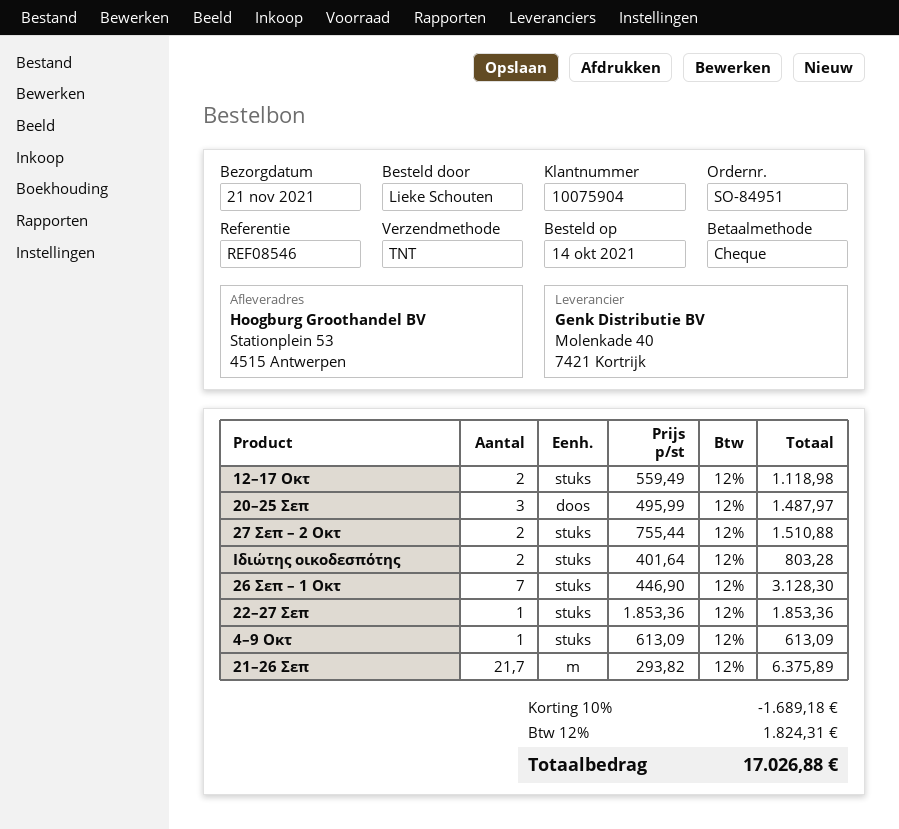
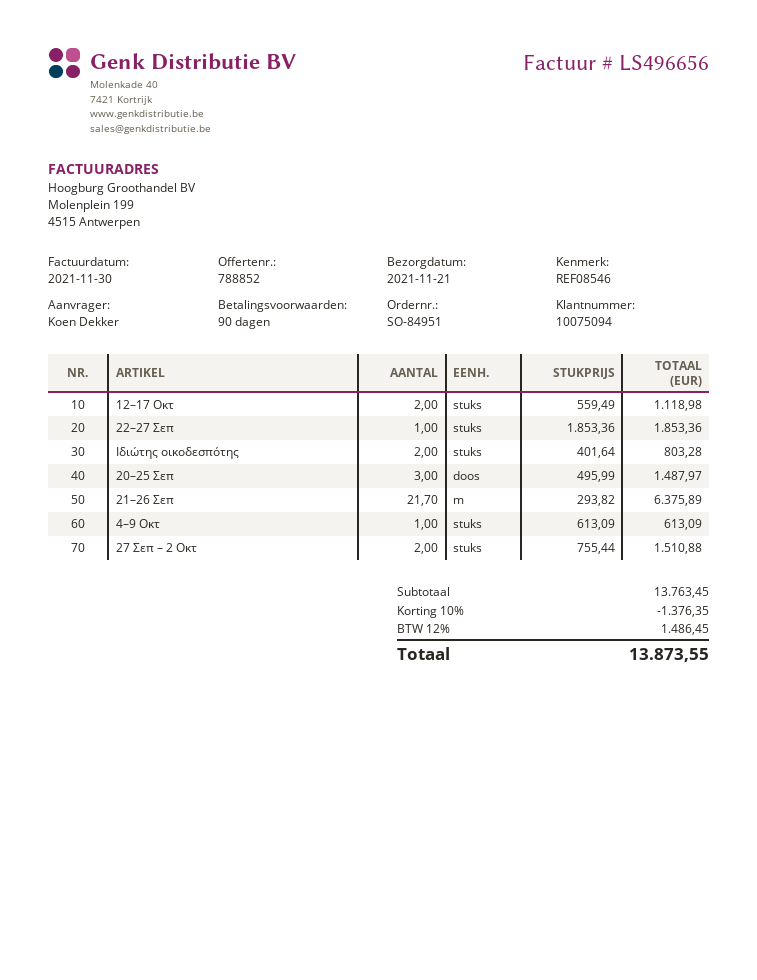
customer number: 10075904 -> 10075094
ordered by: Lieke Schouten -> Koen Dekker
26 Σεπ – 1 Οκτ: 7 x 446.90 = 3128.30 -> none
discount: 10% = 1689.18 -> 10% = 1376.35
tax: 12% = 1824.31 -> 12% = 1486.45
total: 17026.88 -> 13873.55

